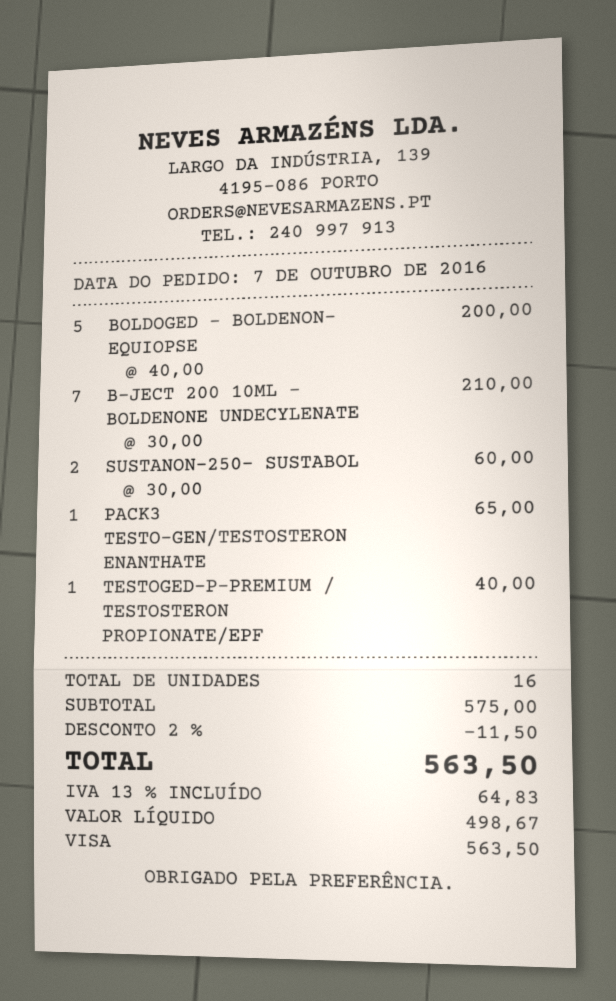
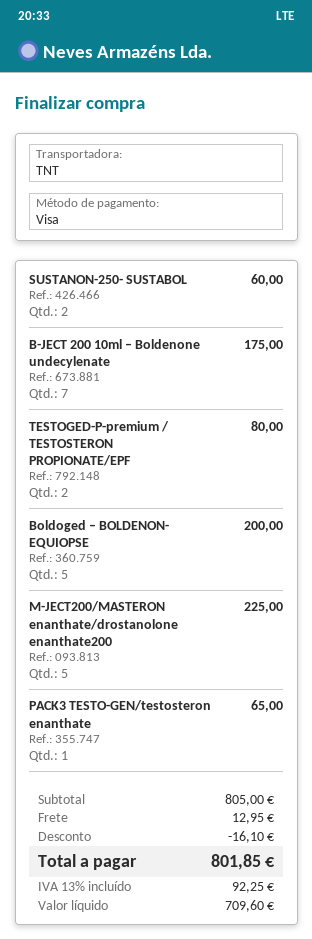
B-JECT 200 10ML – BOLDENONE UNDECYLENATE: 7 for 210.00 -> 7 for 175.00
TESTOGED-P-PREMIUM / TESTOSTERON PROPIONATE/EPF: 1 for 40.00 -> 2 for 80.00
M-JECT200/MASTERON enanthate/drostanolone enanthate200: none -> 5 for 225.00
subtotal: 575.00 -> 805.00
discount: 11.50 -> 16.10
shipping: none -> 12.95
net: 498.67 -> 709.60
tax: 13% = 64.83 -> 13% = 92.25
total: 563.50 -> 801.85

